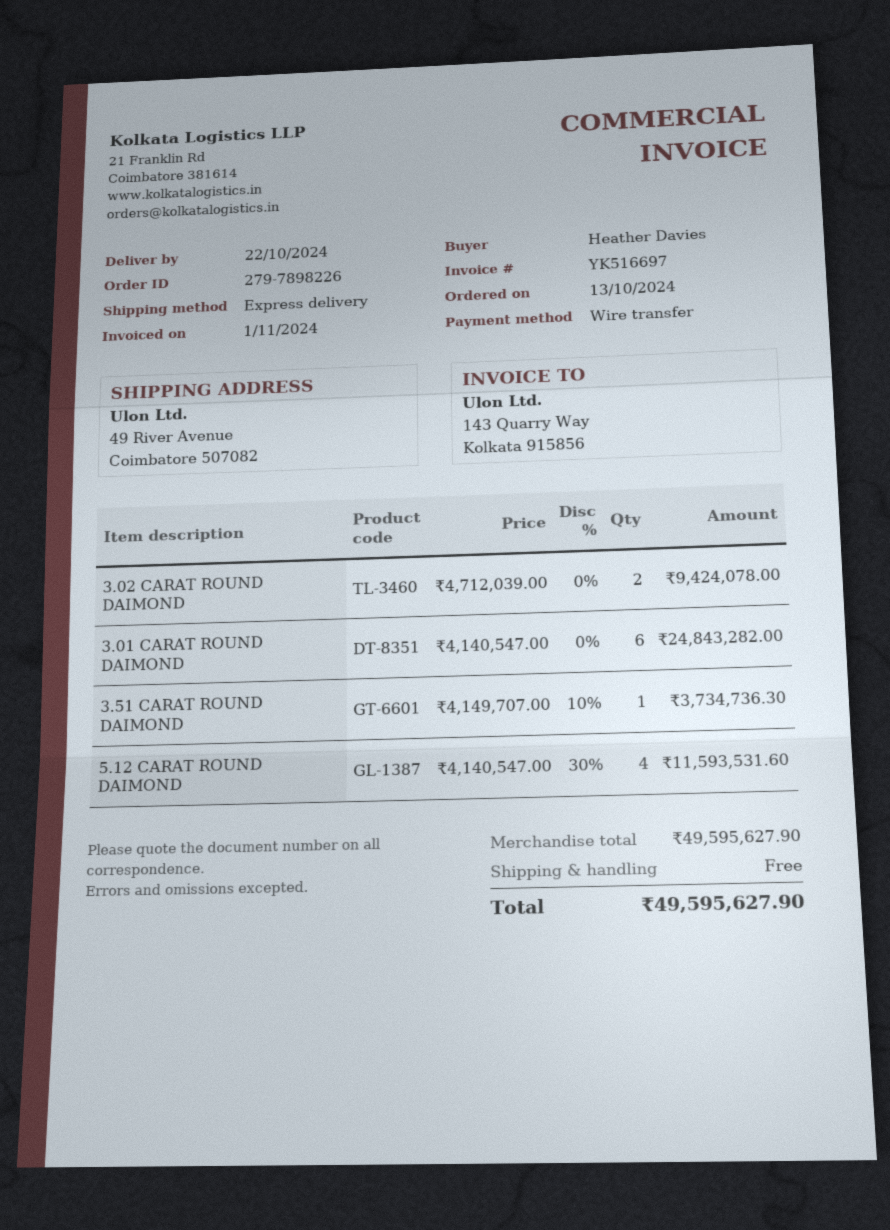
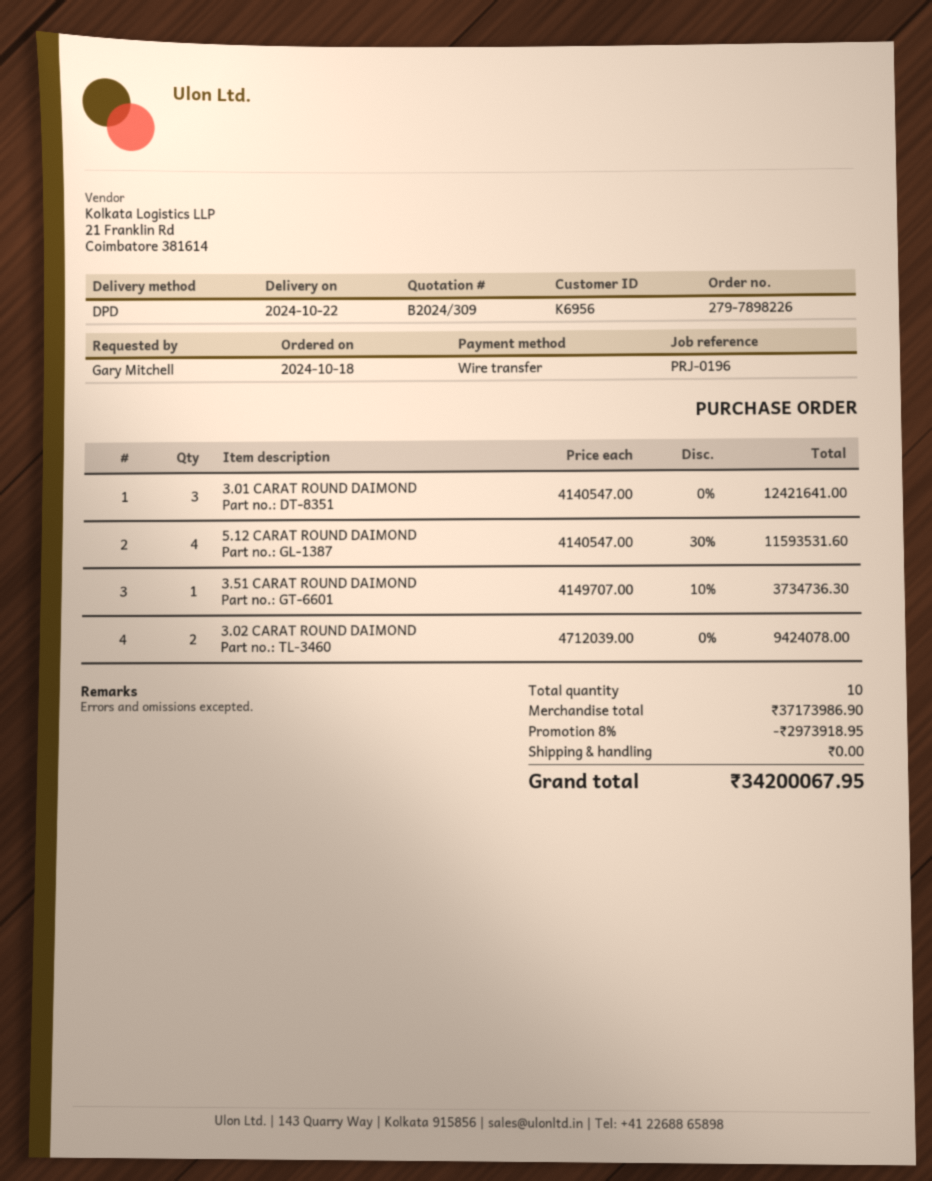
order date: 2024-10-13 -> 2024-10-18
ordered by: Heather Davies -> Gary Mitchell
shipping method: express -> DPD
3.01 CARAT ROUND DAIMOND: 6 x 4140547.00 = 24843282.00 -> 3 x 4140547.00 = 12421641.00
subtotal: 49595627.90 -> 37173986.90
discount: none -> 8% = 2973918.95
total: 49595627.90 -> 34200067.95

